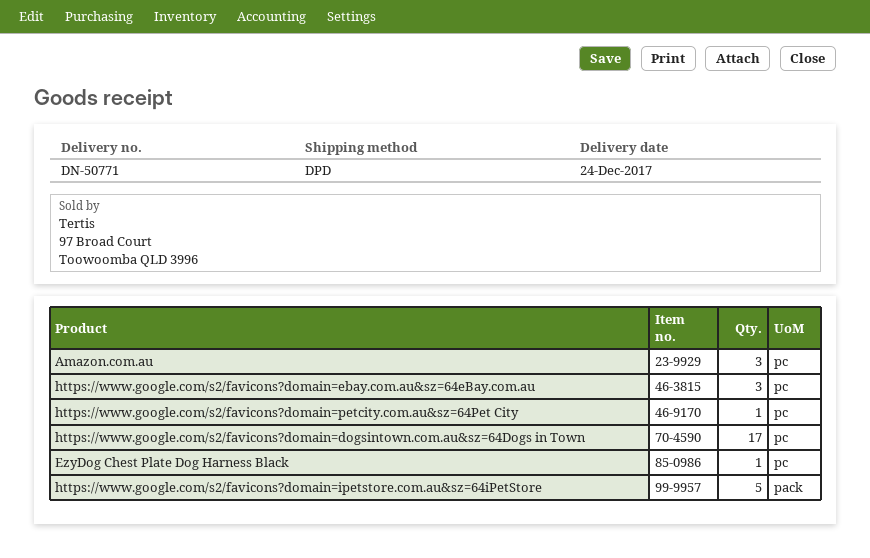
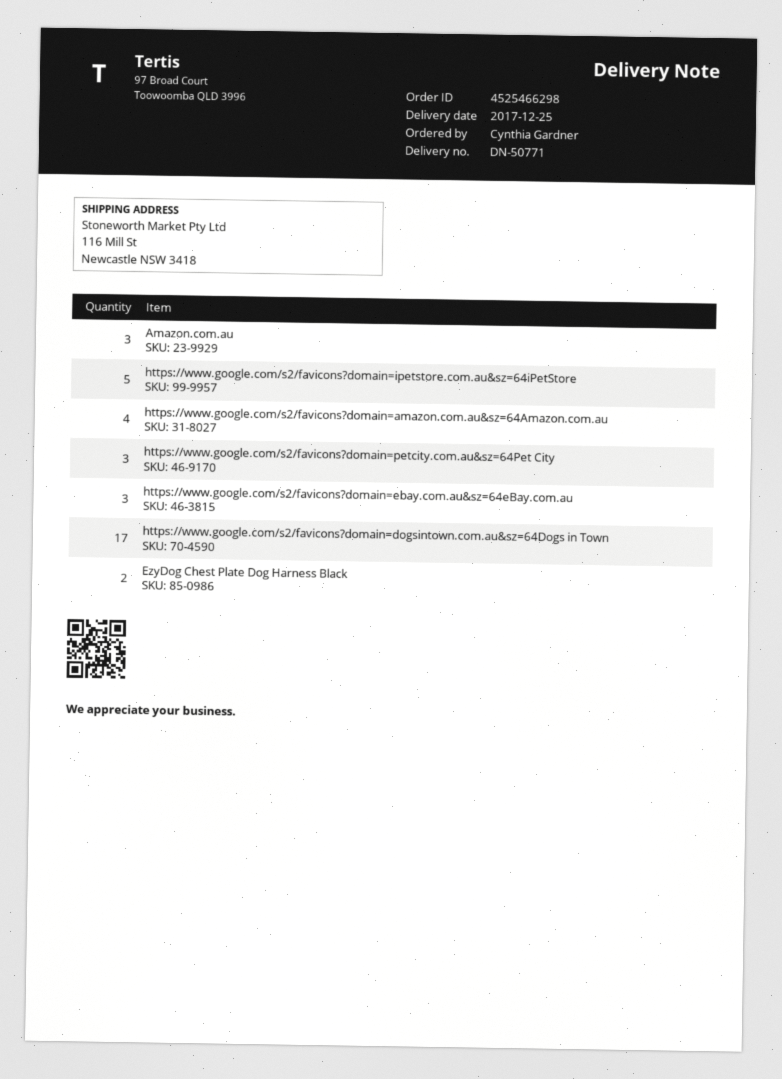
delivery date: 2017-12-24 -> 2017-12-25
https://www.google.com/s2/favicons?domain=petcity.com.au&sz=64Pet City: 1 -> 3
EzyDog Chest Plate Dog Harness Black: 1 -> 2
https://www.google.com/s2/favicons?domain=amazon.com.au&sz=64Amazon.com.au: none -> 4

